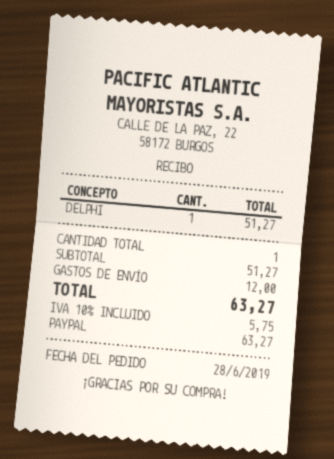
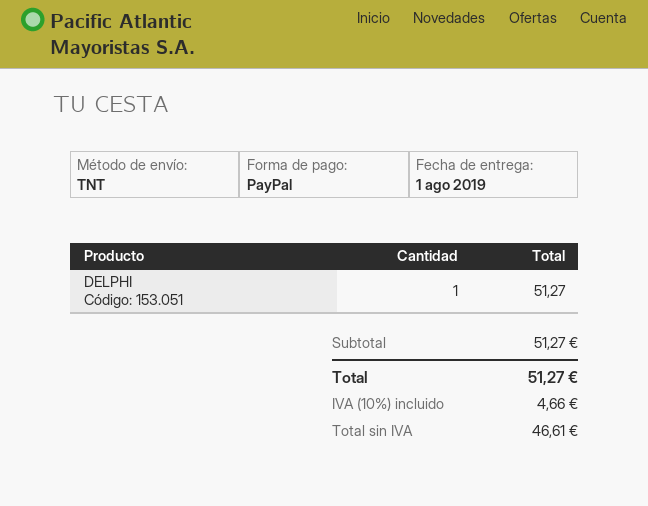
shipping: 12.00 -> none
tax: 10% = 5.75 -> 10% = 4.66
total: 63.27 -> 51.27

